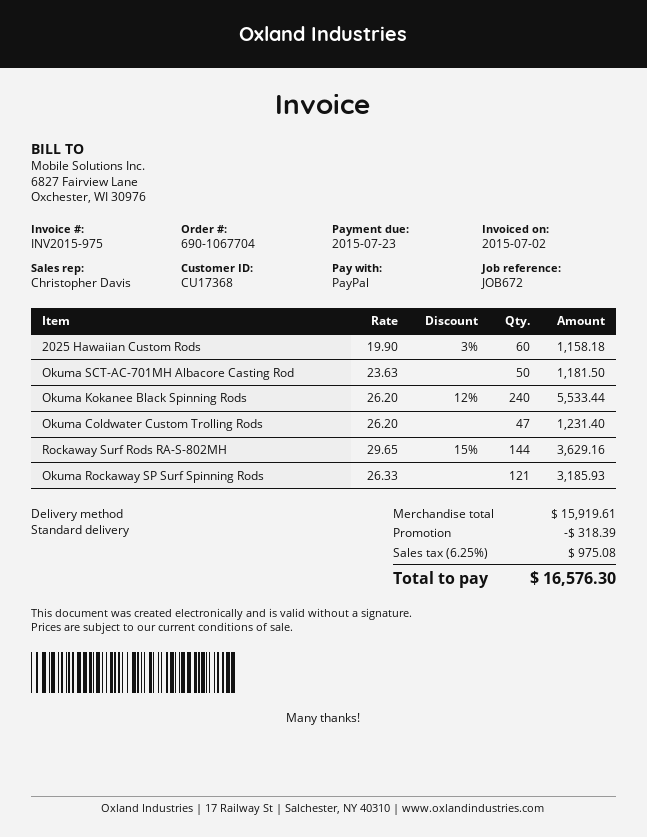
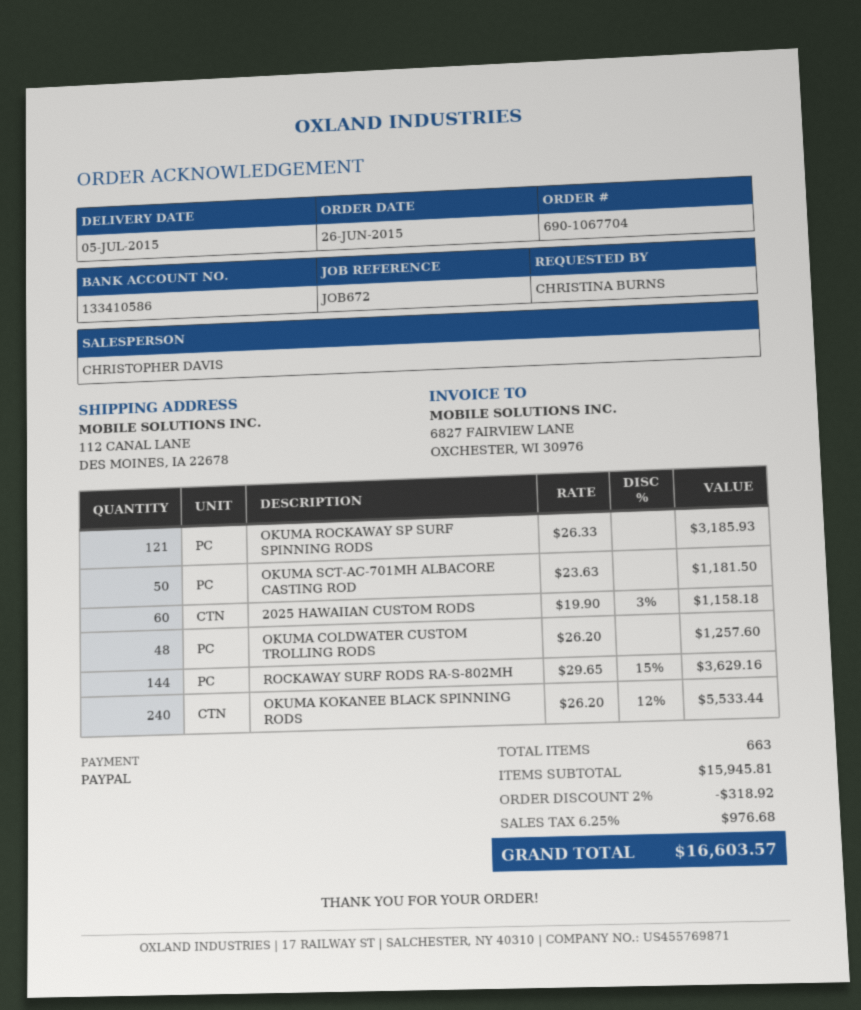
Okuma Coldwater Custom Trolling Rods: 47 x 26.20 = 1231.40 -> 48 x 26.20 = 1257.60
subtotal: 15919.61 -> 15945.81
discount: 318.39 -> 318.92
tax: 6.25% = 975.08 -> 6.25% = 976.68
total: 16576.30 -> 16603.57

